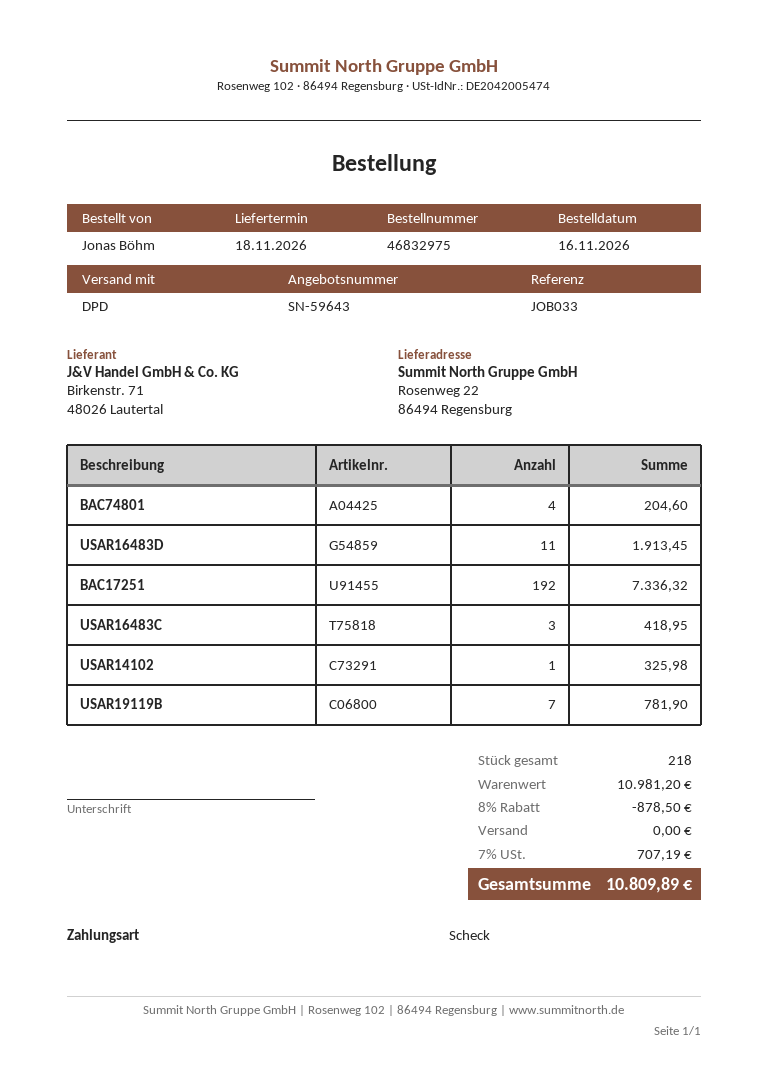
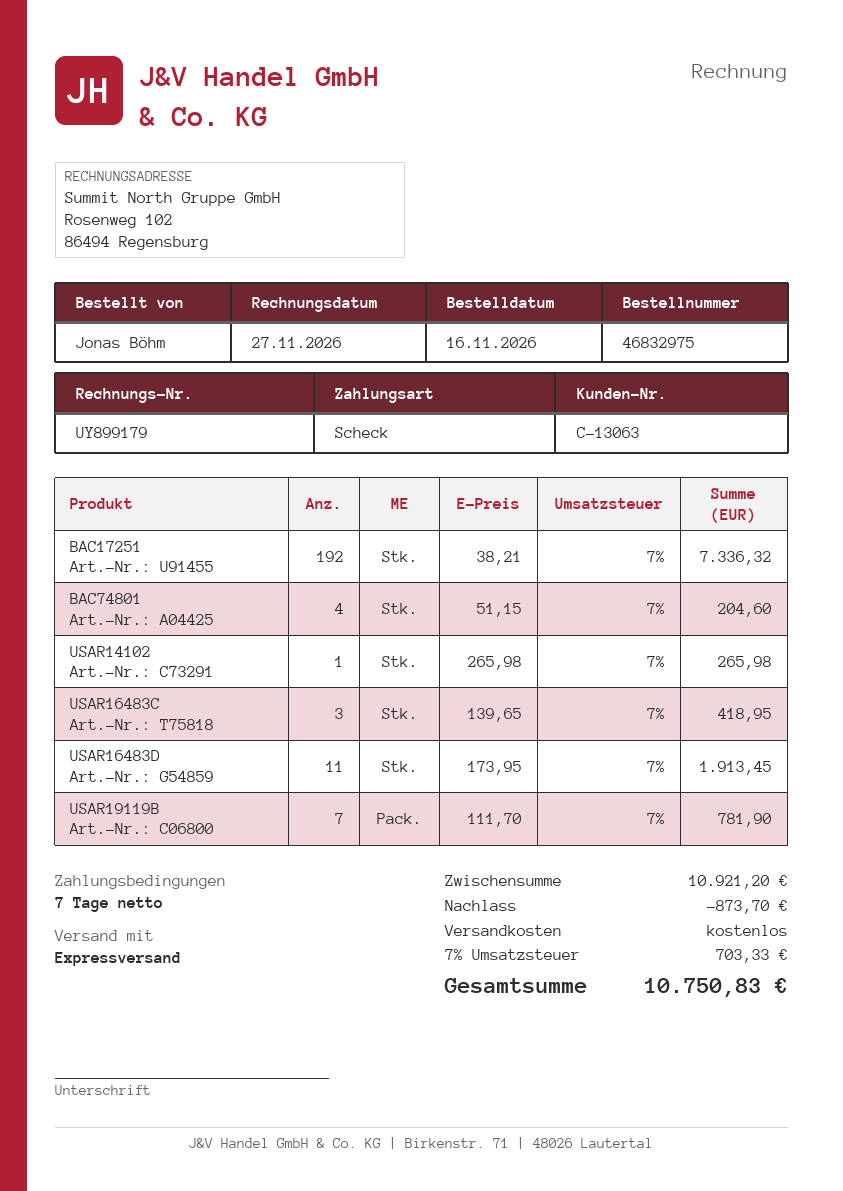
shipping method: DPD -> express
USAR14102: 1 for 325.98 -> 1 for 265.98
subtotal: 10981.20 -> 10921.20
discount: 878.50 -> 873.70
tax: 7% = 707.19 -> 7% = 703.33
total: 10809.89 -> 10750.83

